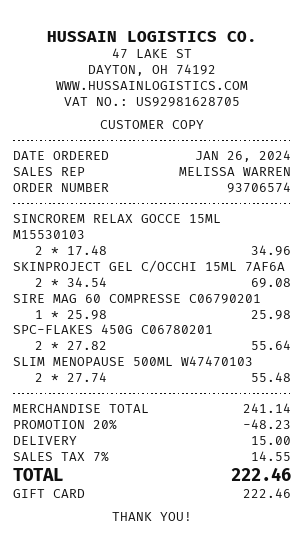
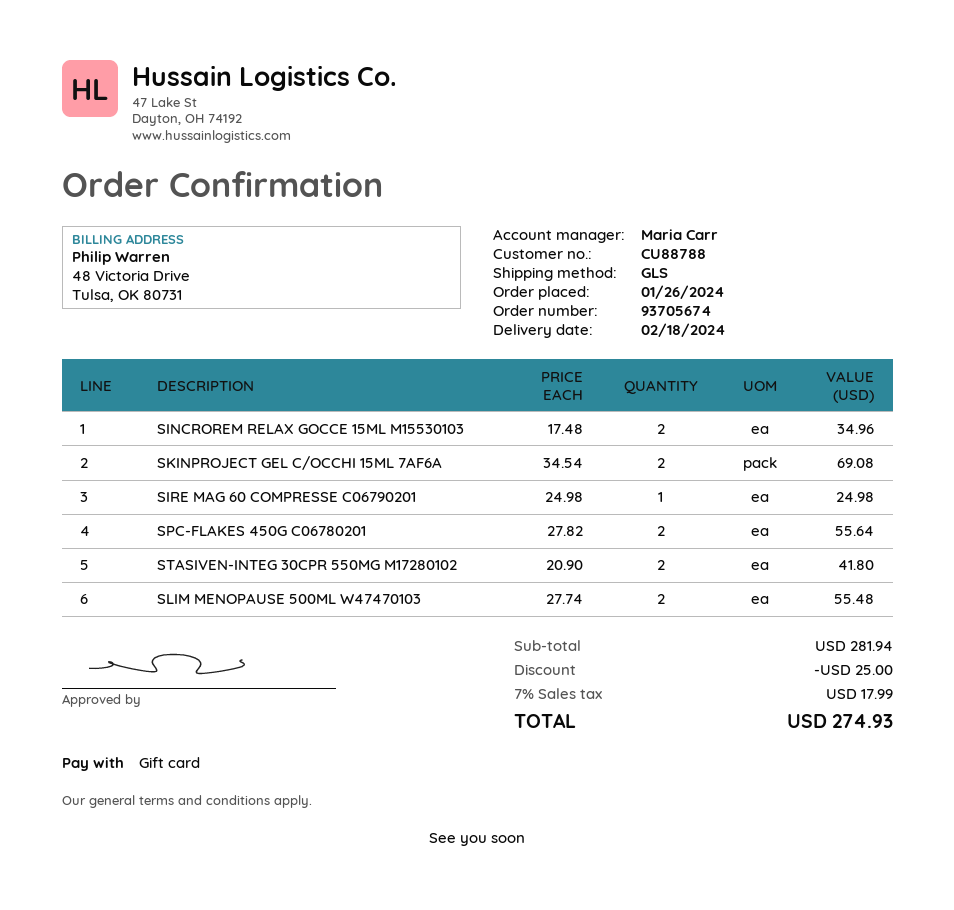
order number: 93706574 -> 93705674
sales rep: MELISSA WARREN -> Maria Carr
SIRE MAG 60 COMPRESSE C06790201: 1 x 25.98 = 25.98 -> 1 x 24.98 = 24.98
STASIVEN-INTEG 30CPR 550MG M17280102: none -> 2 x 20.90 = 41.80
subtotal: 241.14 -> 281.94
discount: 48.23 -> 25.00
shipping: 15.00 -> none
tax: 7% = 14.55 -> 7% = 17.99
total: 222.46 -> 274.93

